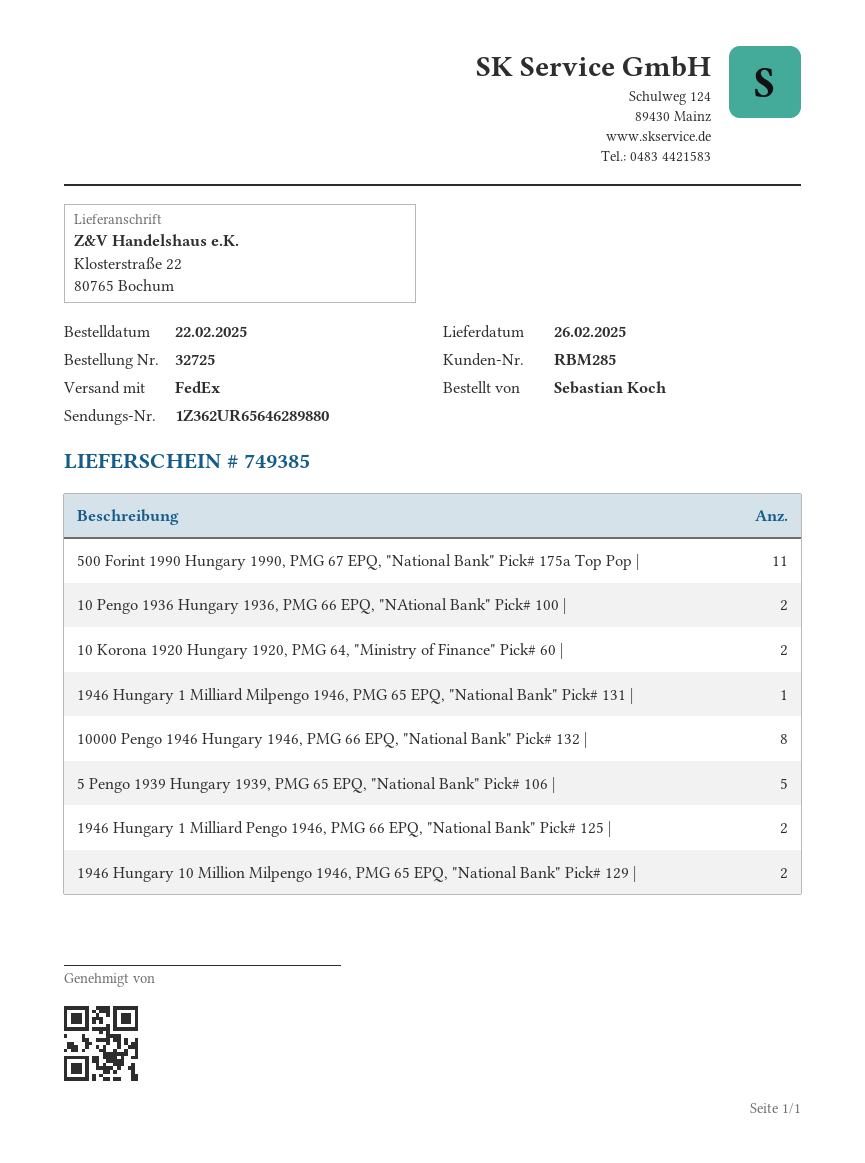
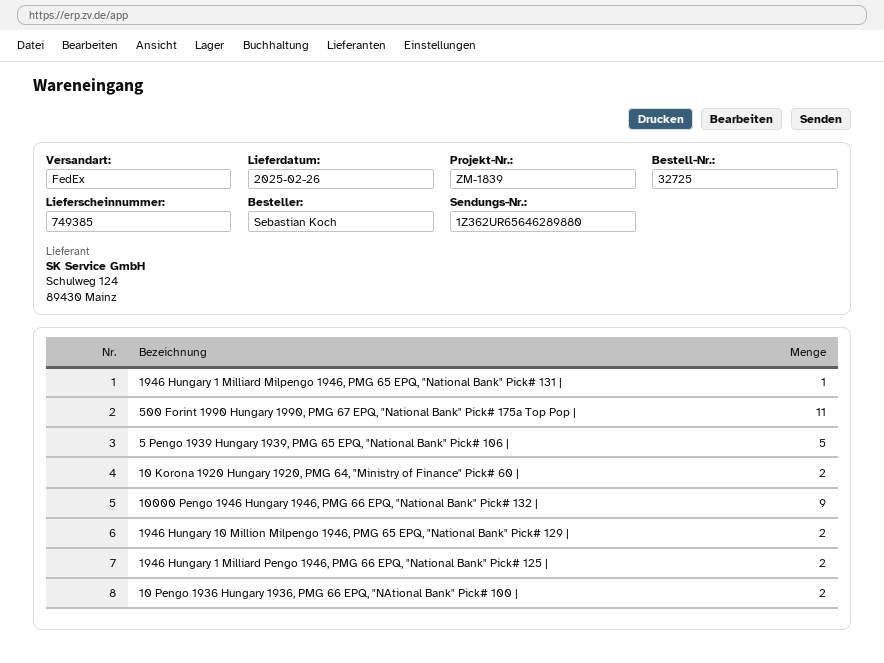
10000 Pengo 1946 Hungary 1946, PMG 66 EPQ, "National Bank" Pick# 132 |: 8 -> 9

